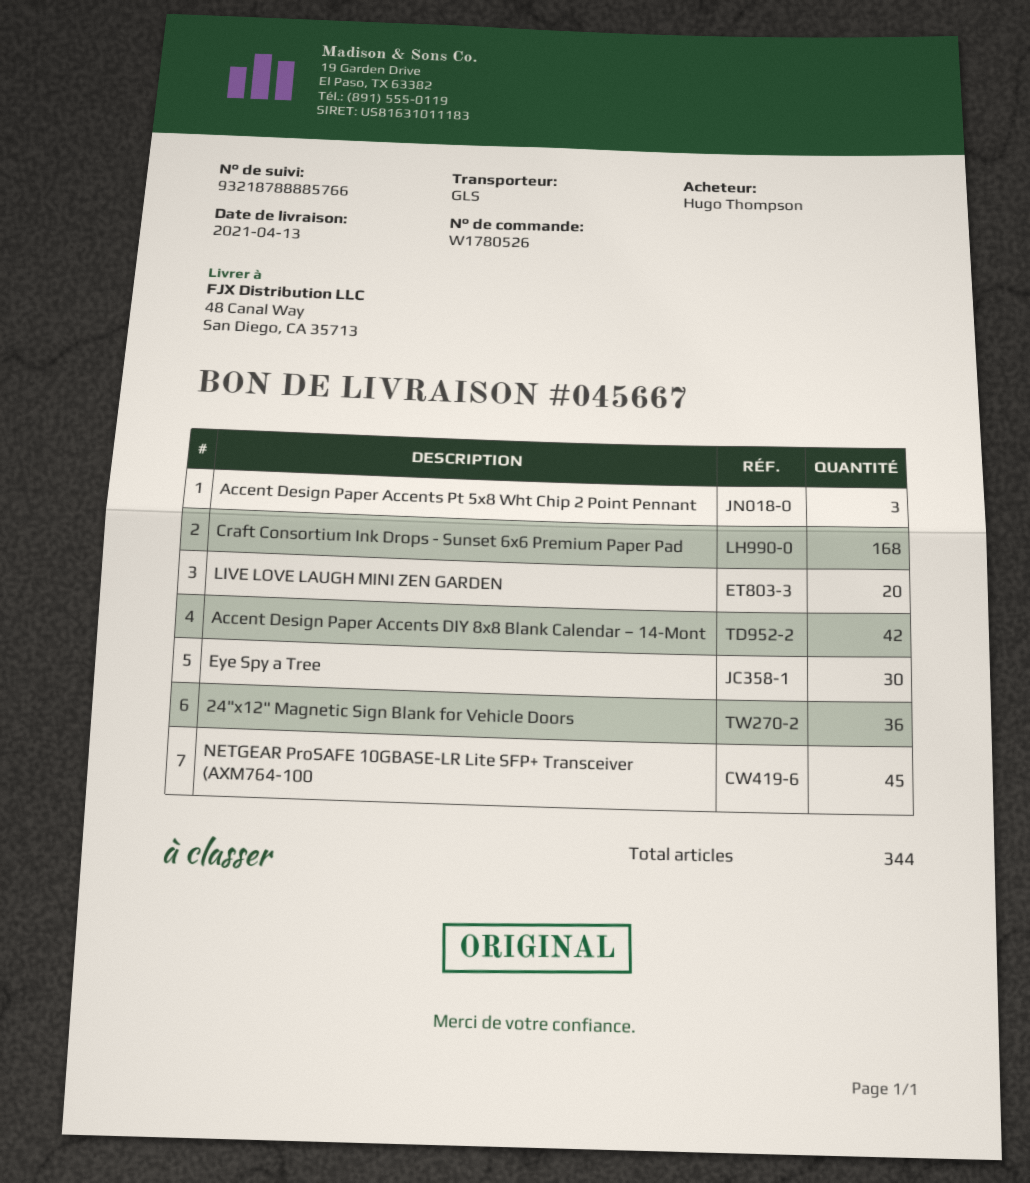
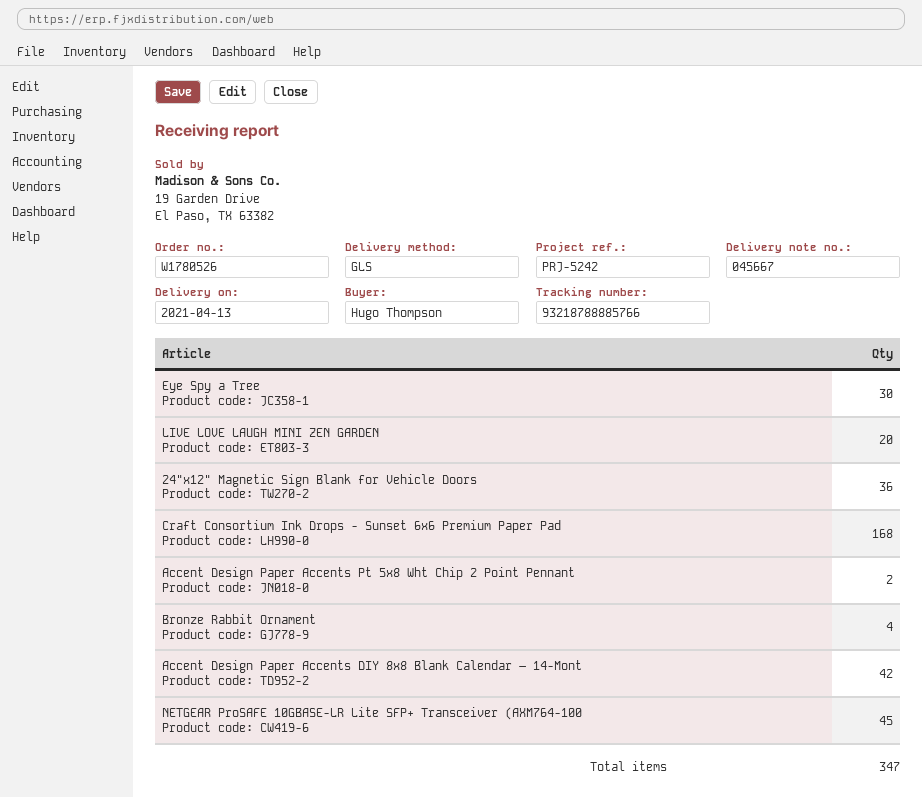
Accent Design Paper Accents Pt 5x8 Wht Chip 2 Point Pennant: 3 -> 2
Bronze Rabbit Ornament: none -> 4
total quantity: 344 -> 347

